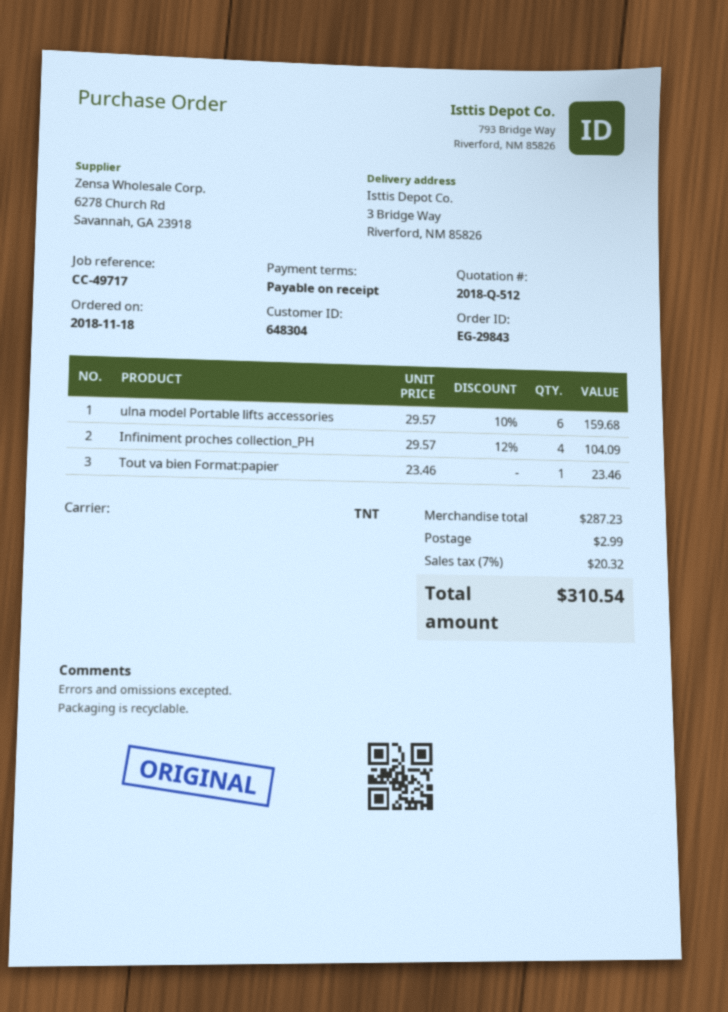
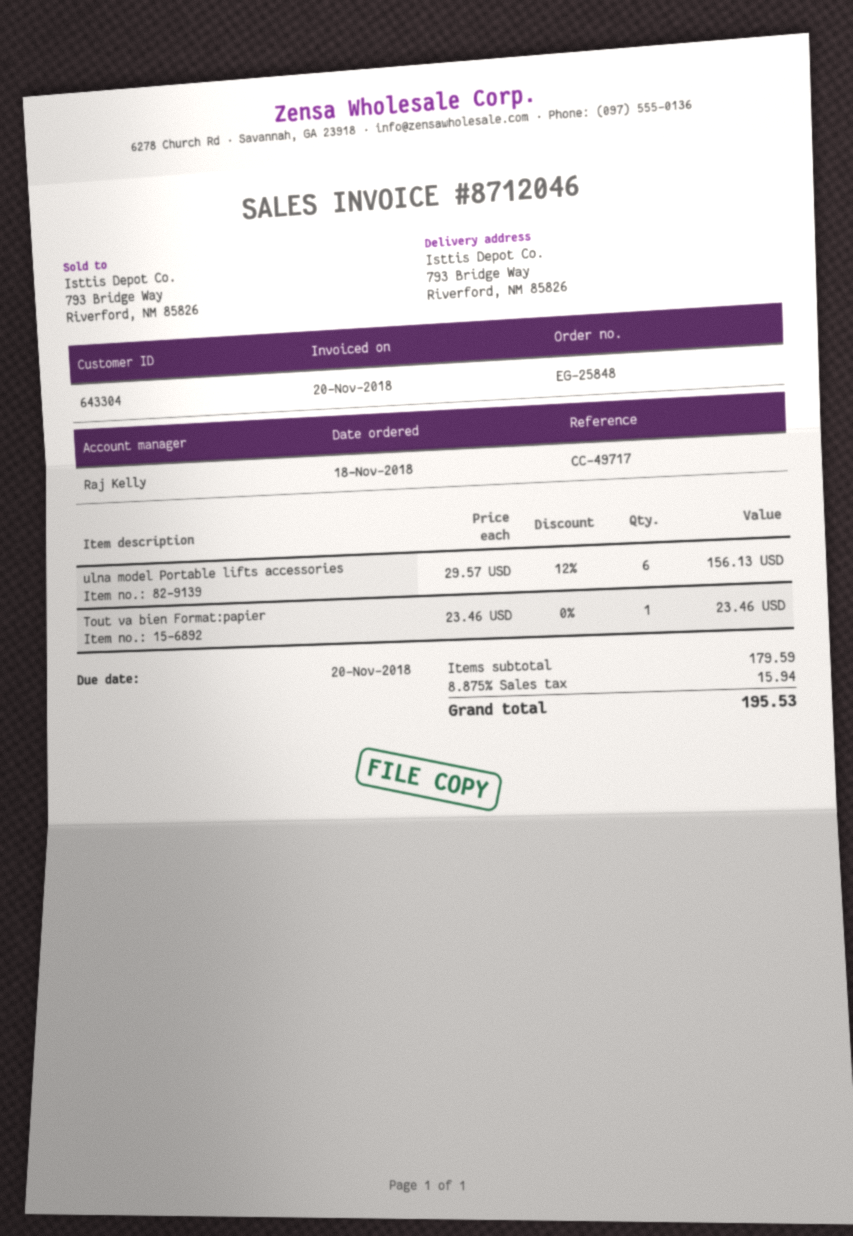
order number: EG-29843 -> EG-25848
customer number: 648304 -> 643304
ship to: 3 Bridge Way, Riverford, NM 85826 -> 793 Bridge Way, Riverford, NM 85826
ulna model Portable lifts accessories: 6 x 29.57 - 10% = 159.68 -> 6 x 29.57 - 12% = 156.13
Infiniment proches collection_PH: 4 x 29.57 - 12% = 104.09 -> none
subtotal: 287.23 -> 179.59
shipping: 2.99 -> none
tax: 7% = 20.32 -> 8.875% = 15.94
total: 310.54 -> 195.53

